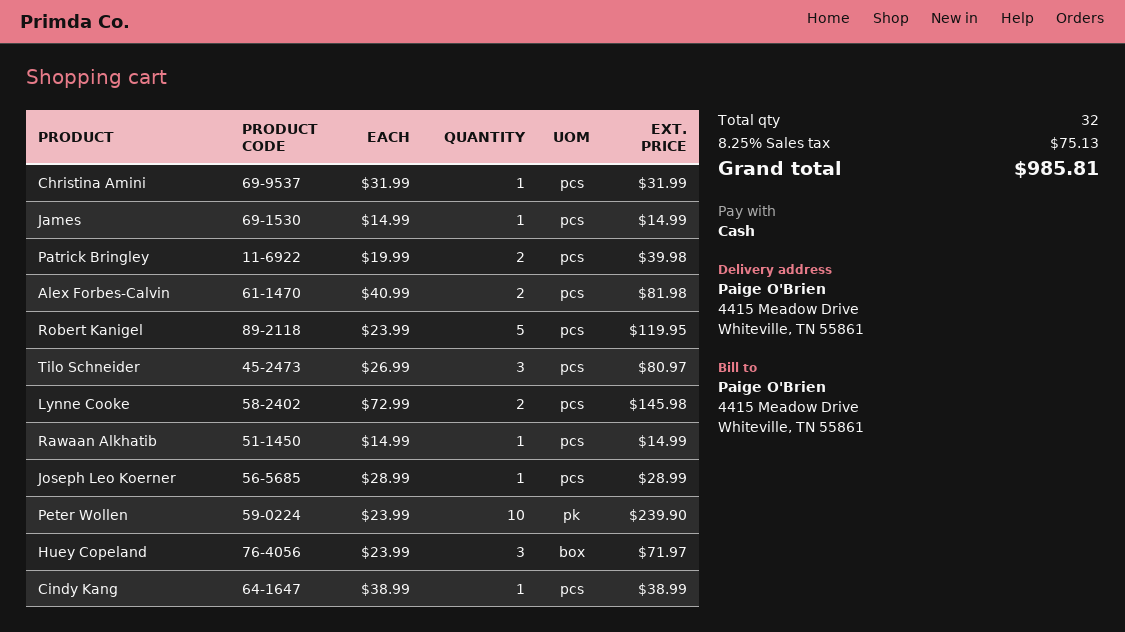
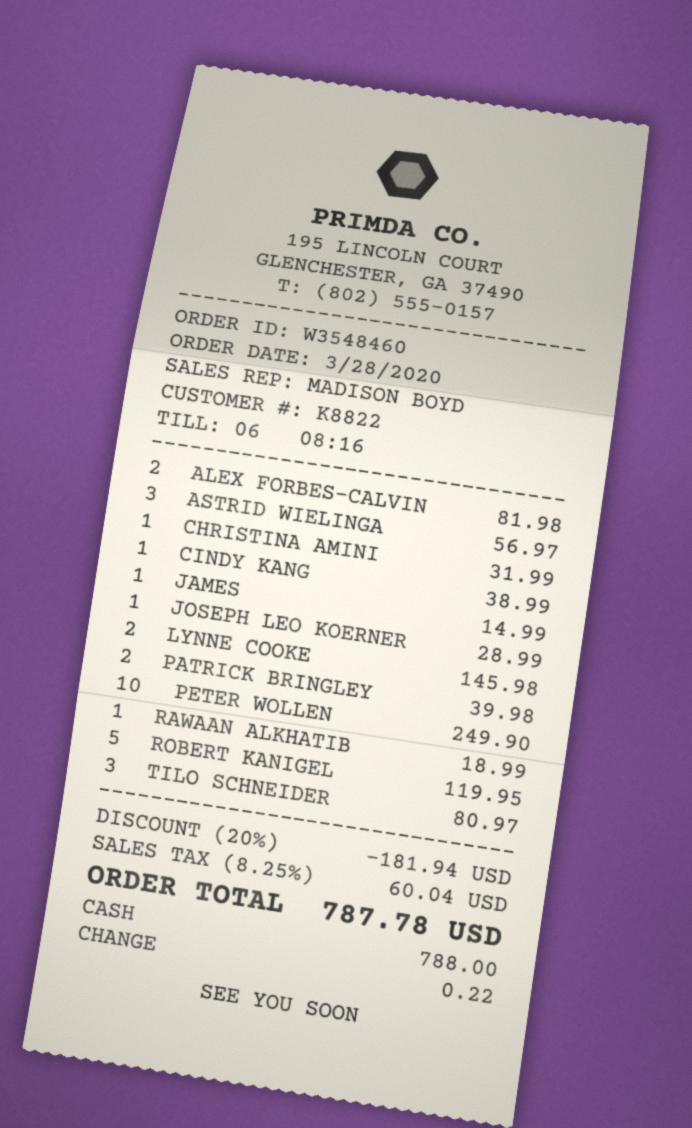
Rawaan Alkhatib: 1 for 14.99 -> 1 for 18.99
Peter Wollen: 10 for 239.90 -> 10 for 249.90
Huey Copeland: 3 for 71.97 -> none
ASTRID WIELINGA: none -> 3 for 56.97
discount: none -> 20% = 181.94
tax: 8.25% = 75.13 -> 8.25% = 60.04
total: 985.81 -> 787.78

